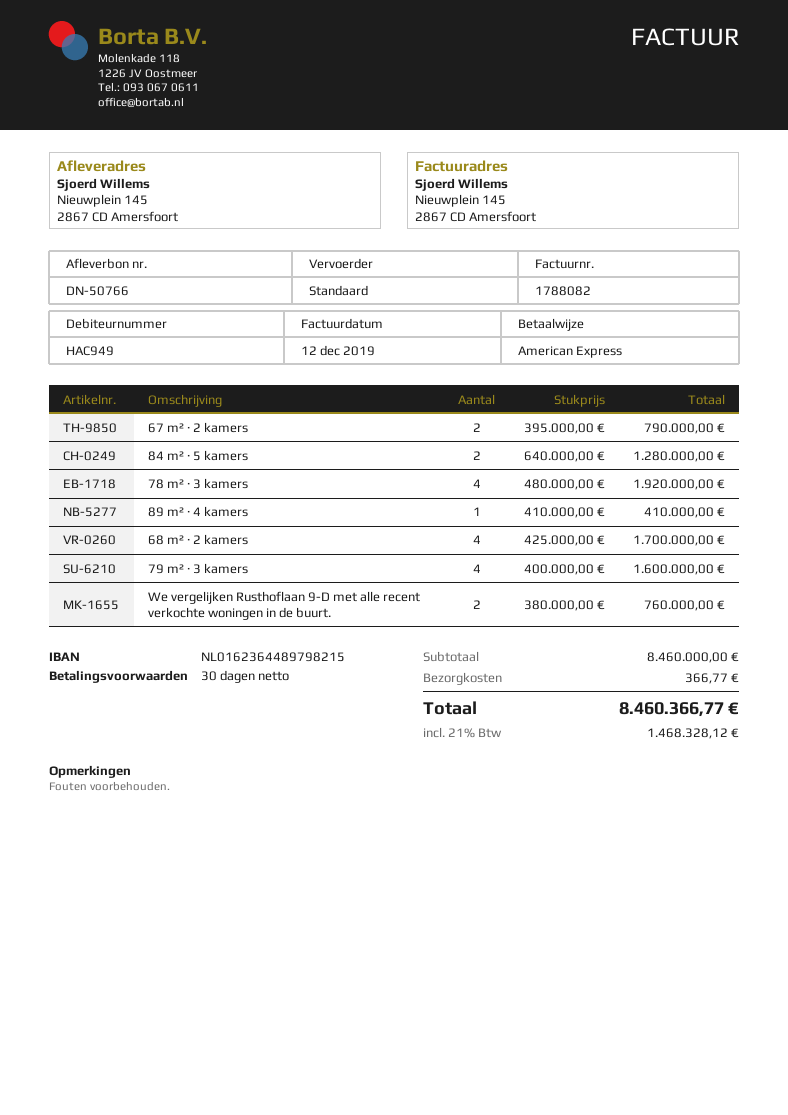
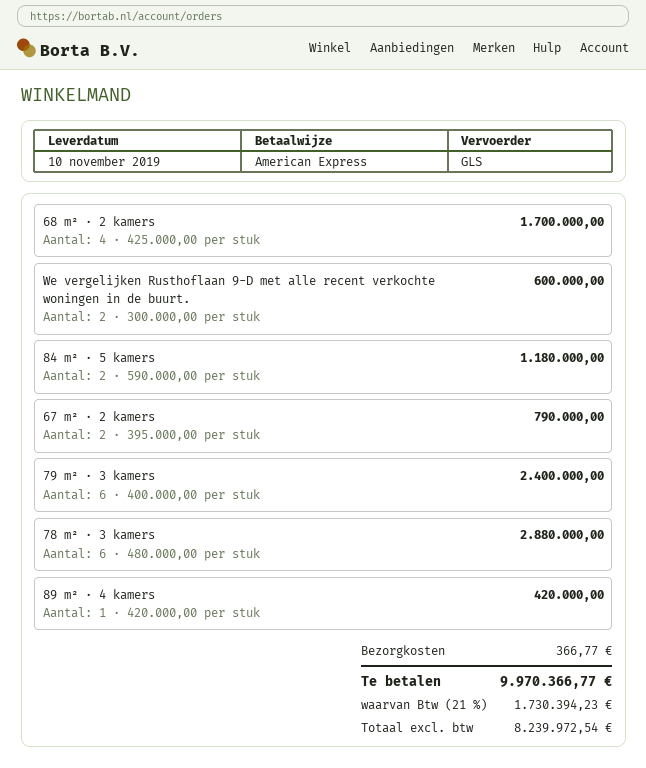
shipping method: standard -> GLS
84 m² · 5 kamers: 2 x 640000.00 = 1280000.00 -> 2 x 590000.00 = 1180000.00
78 m² · 3 kamers: 4 x 480000.00 = 1920000.00 -> 6 x 480000.00 = 2880000.00
89 m² · 4 kamers: 1 x 410000.00 = 410000.00 -> 1 x 420000.00 = 420000.00
79 m² · 3 kamers: 4 x 400000.00 = 1600000.00 -> 6 x 400000.00 = 2400000.00
We vergelijken Rusthoflaan 9-D met alle recent verkochte woningen in de buurt.: 2 x 380000.00 = 760000.00 -> 2 x 300000.00 = 600000.00
tax: 21% = 1468328.12 -> 21% = 1730394.23
total: 8460366.77 -> 9970366.77

